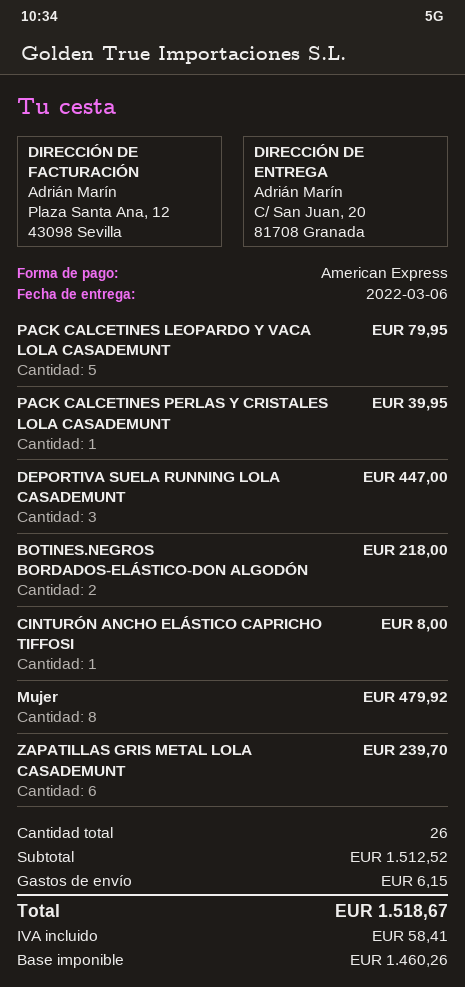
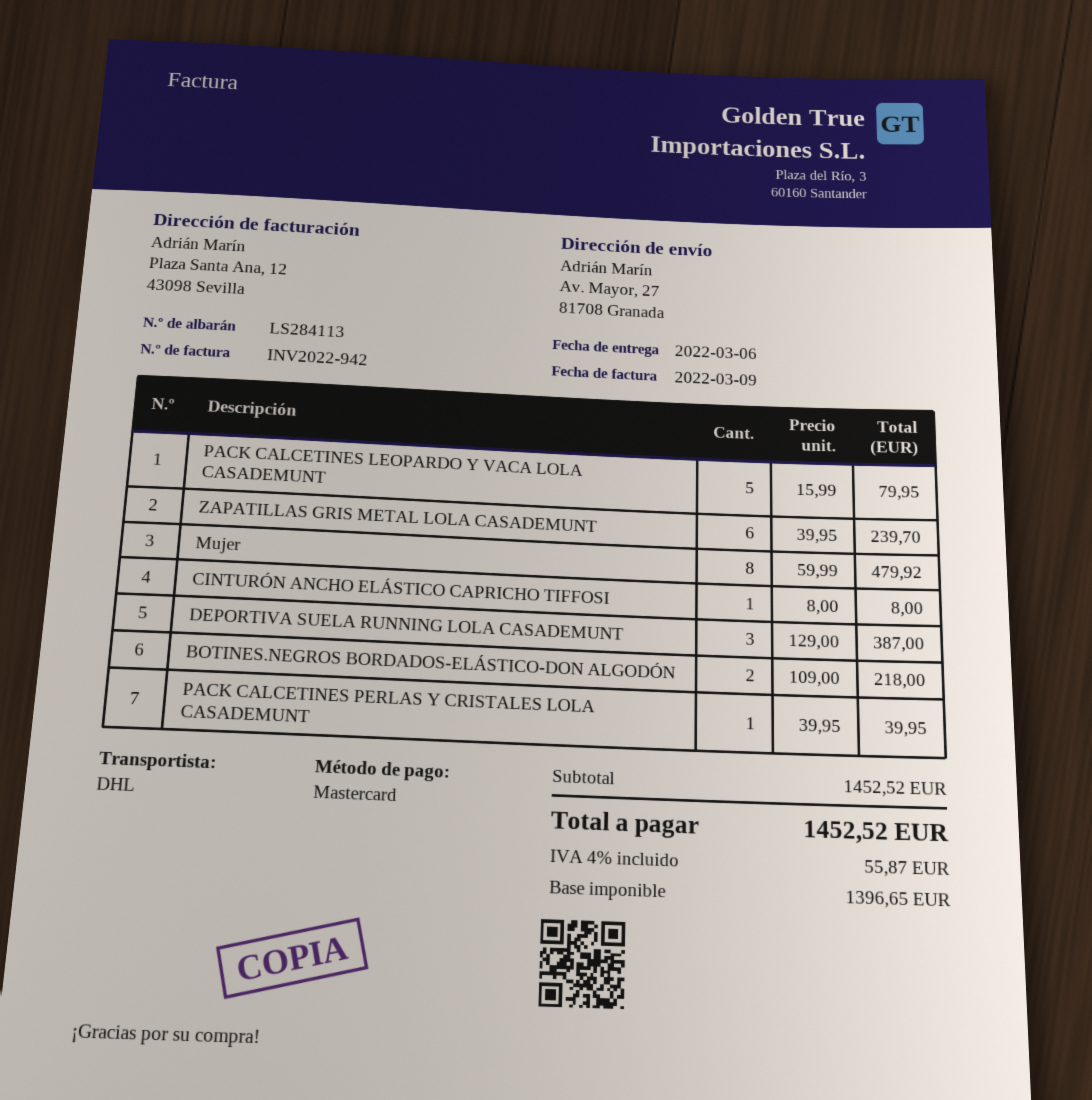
payment method: American Express -> Mastercard
ship to: C/ San Juan, 20, 81708 Granada -> Av. Mayor, 27, 81708 Granada
DEPORTIVA SUELA RUNNING LOLA CASADEMUNT: 3 for 447.00 -> 3 for 387.00
subtotal: 1512.52 -> 1452.52
shipping: 6.15 -> none
net: 1460.26 -> 1396.65
tax: 58.41 -> 55.87
total: 1518.67 -> 1452.52

